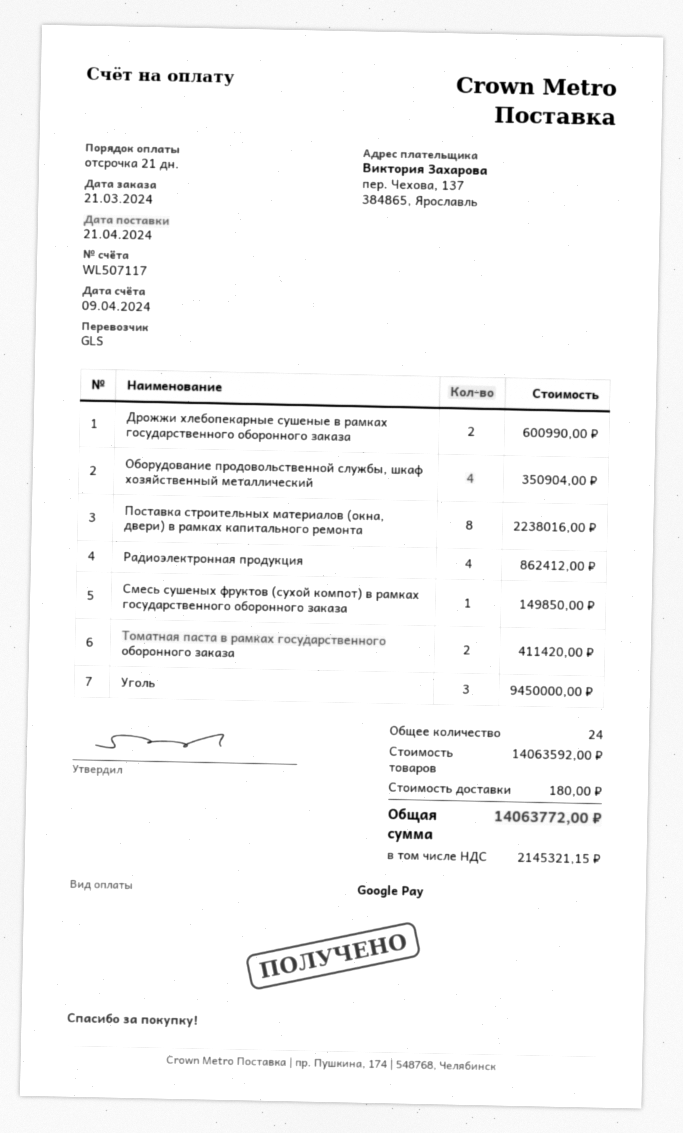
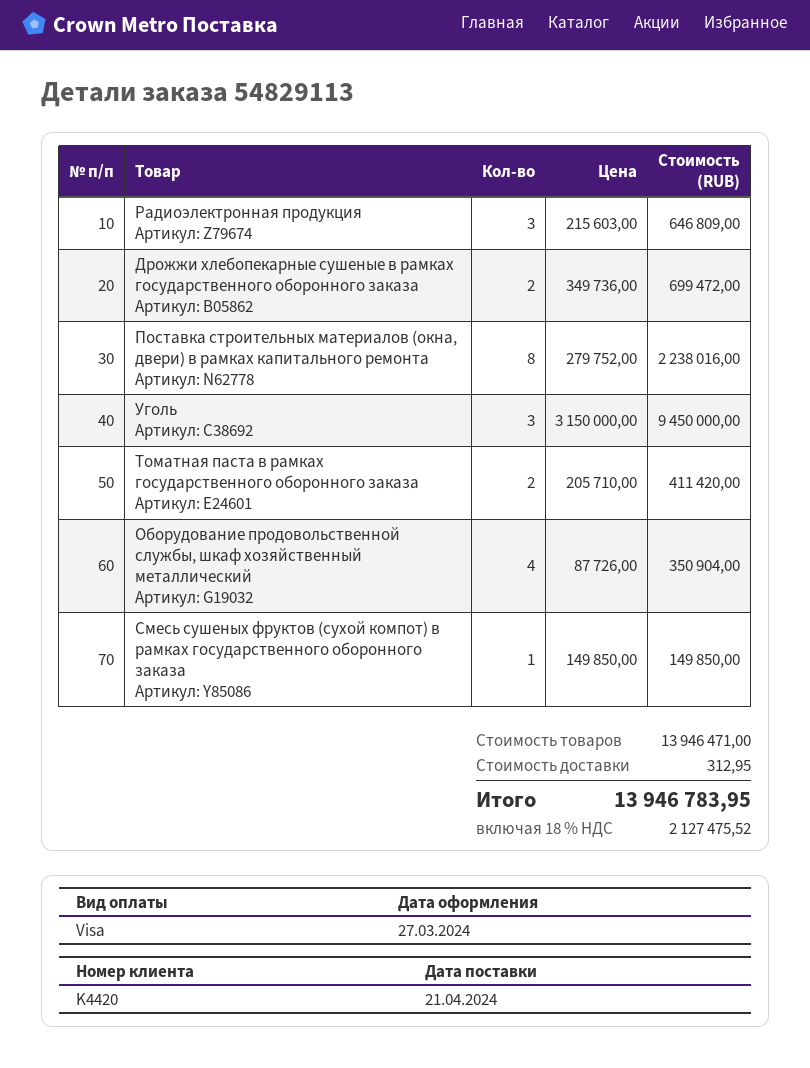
order date: 2024-03-21 -> 2024-03-27
payment method: Google Pay -> Visa
Дрожжи хлебопекарные сушеные в рамках государственного оборонного заказа: 2 for 600990.00 -> 2 for 699472.00
Радиоэлектронная продукция: 4 for 862412.00 -> 3 for 646809.00
subtotal: 14063592.00 -> 13946471.00
shipping: 180.00 -> 312.95
tax: 2145321.15 -> 2127475.52
total: 14063772.00 -> 13946783.95

